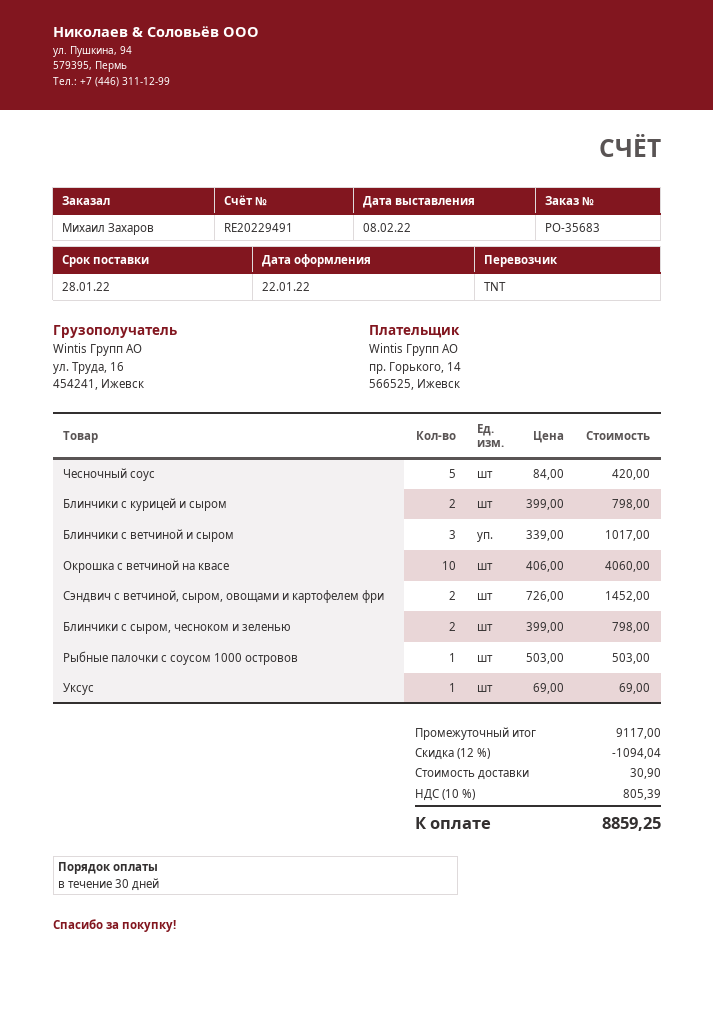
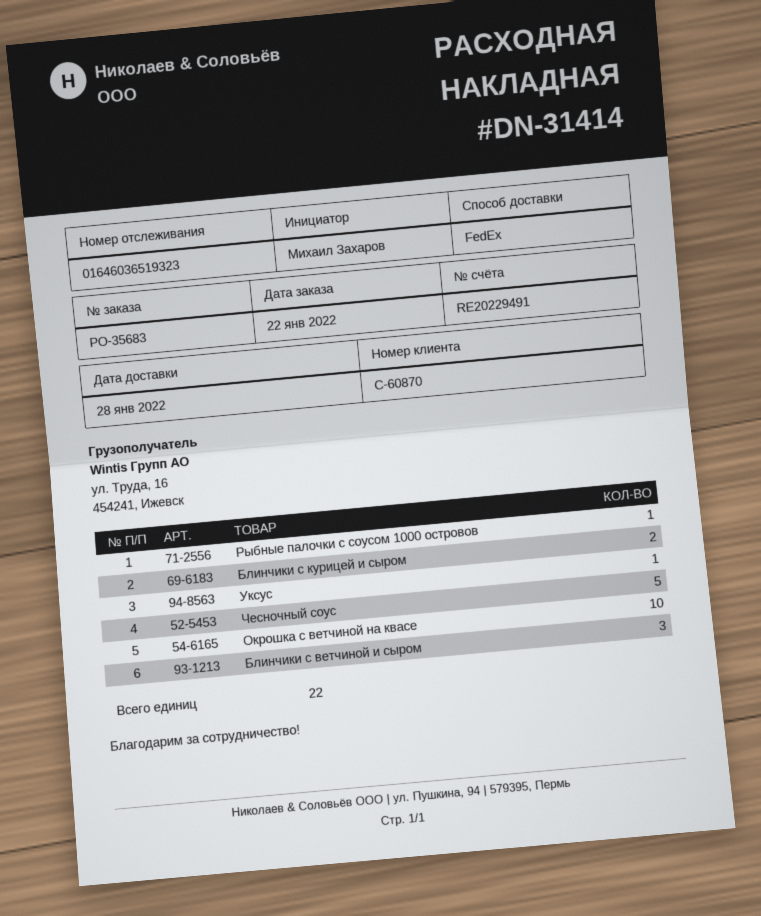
shipping method: TNT -> FedEx
Сэндвич с ветчиной, сыром, овощами и картофелем фри: 2 -> none
Блинчики с сыром, чесноком и зеленью: 2 -> none

